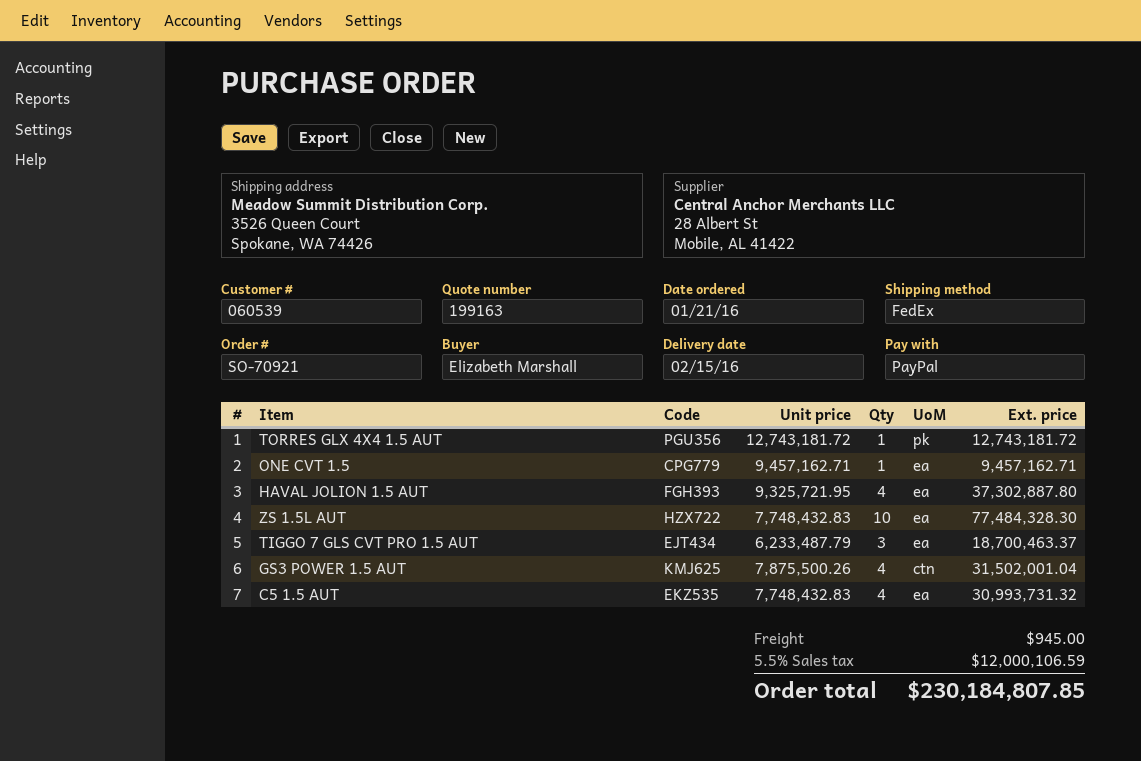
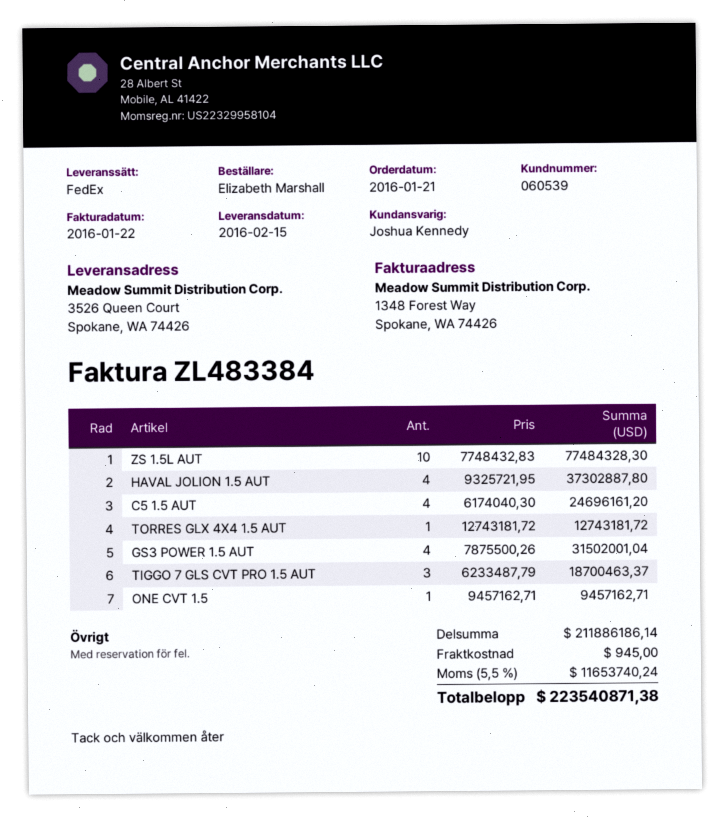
C5 1.5 AUT: 4 x 7748432.83 = 30993731.32 -> 4 x 6174040.30 = 24696161.20
tax: 5.5% = 12000106.59 -> 5.5% = 11653740.24
total: 230184807.85 -> 223540871.38

